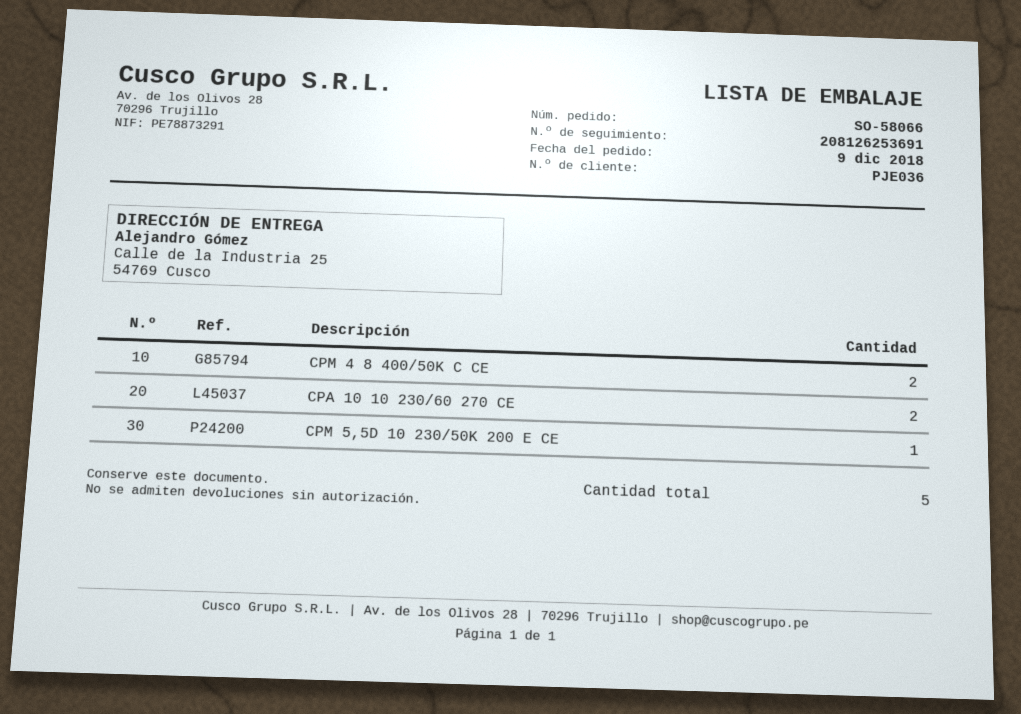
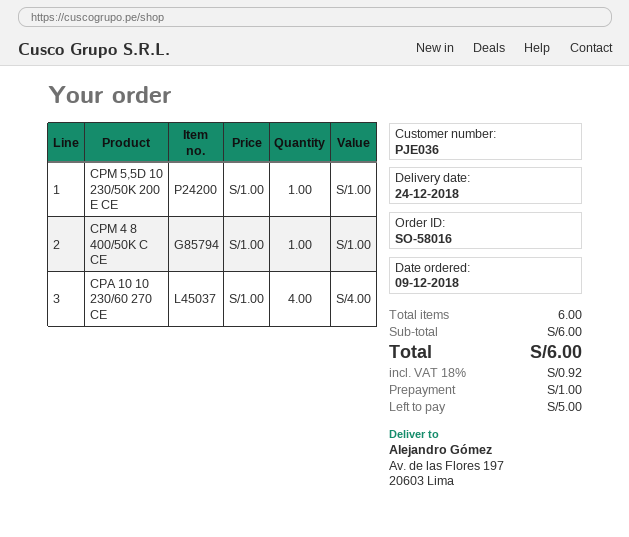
order number: SO-58066 -> SO-58016
ship to: Calle de la Industria 25, 54769 Cusco -> Av. de las Flores 197, 20603 Lima
CPM 4 8 400/50K C CE: 2 -> 1
CPA 10 10 230/60 270 CE: 2 -> 4
total quantity: 5 -> 6

